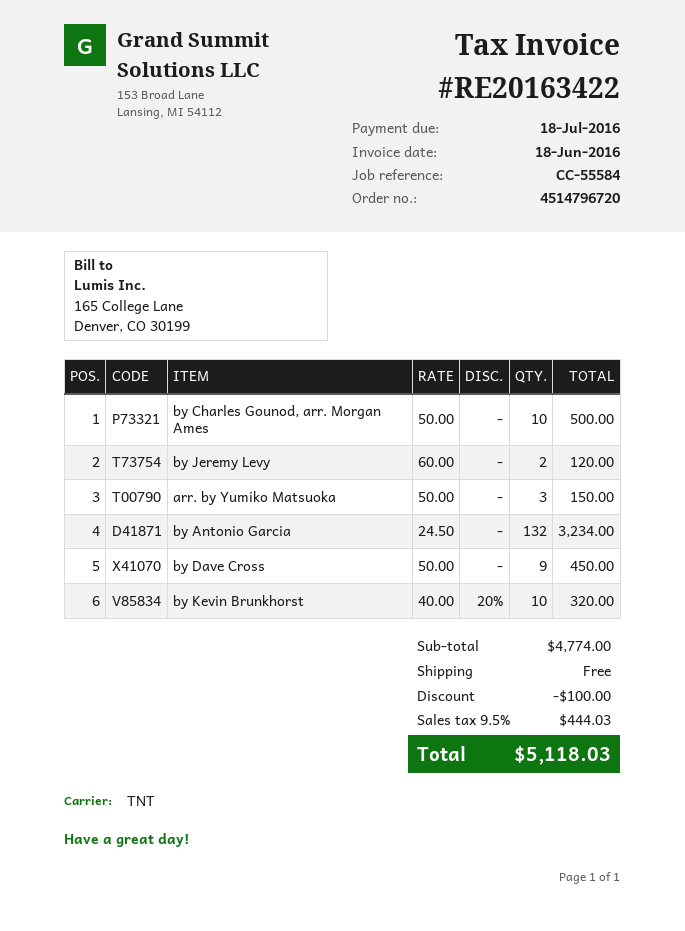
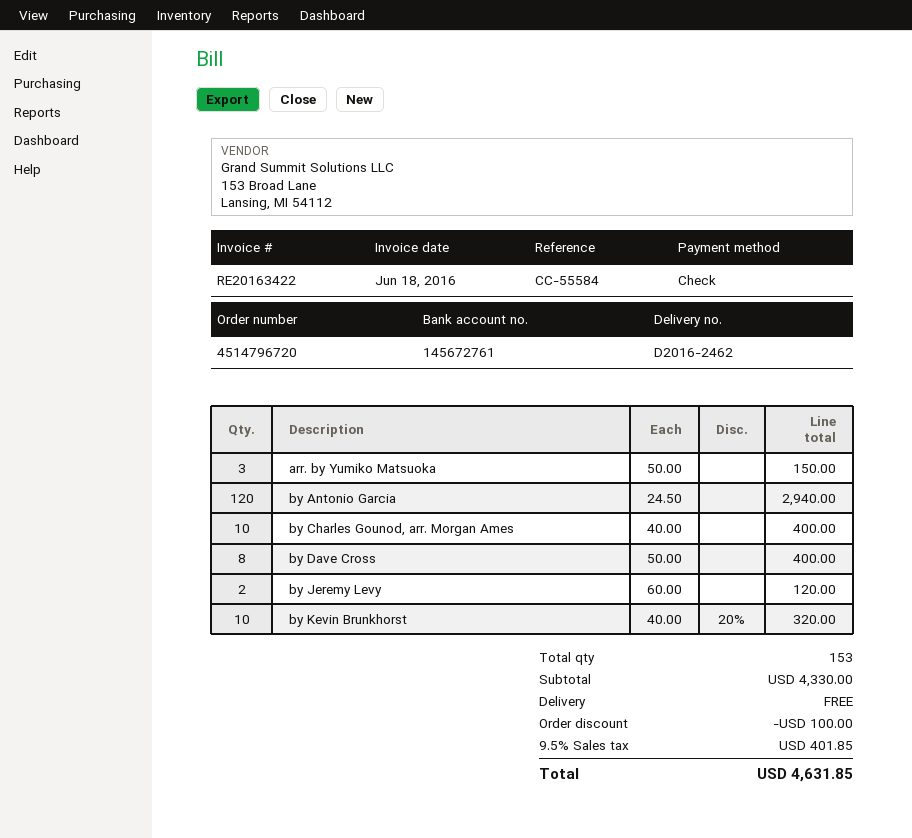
by Charles Gounod, arr. Morgan Ames: 10 x 50.00 = 500.00 -> 10 x 40.00 = 400.00
by Antonio Garcia: 132 x 24.50 = 3234.00 -> 120 x 24.50 = 2940.00
by Dave Cross: 9 x 50.00 = 450.00 -> 8 x 50.00 = 400.00
subtotal: 4774.00 -> 4330.00
tax: 9.5% = 444.03 -> 9.5% = 401.85
total: 5118.03 -> 4631.85

